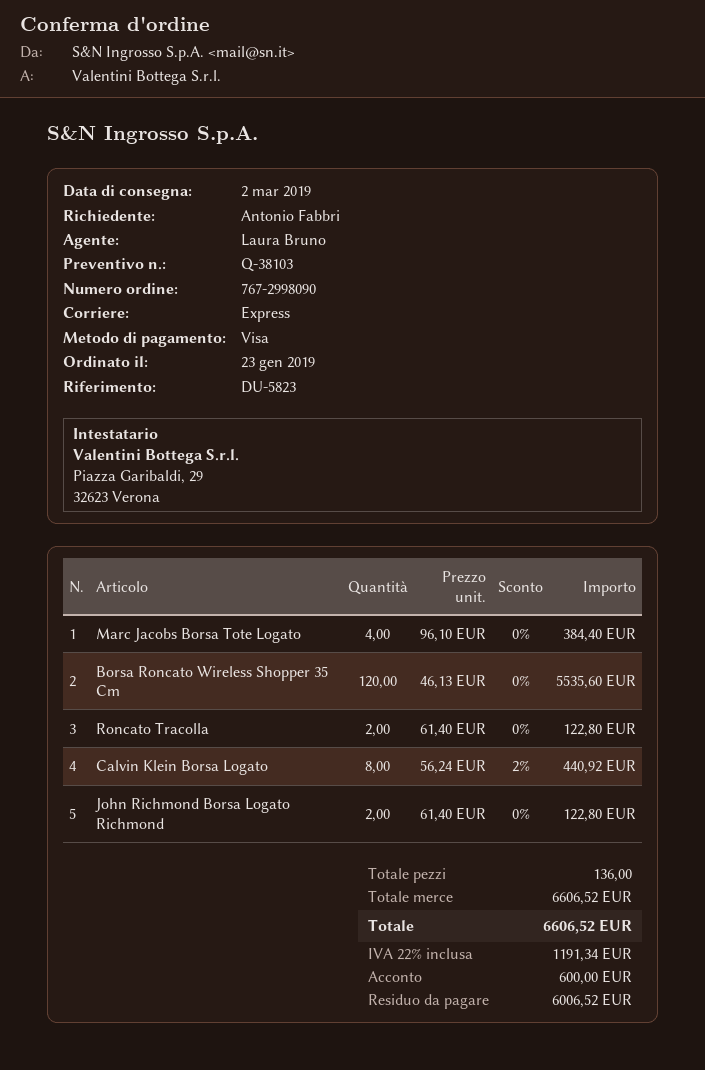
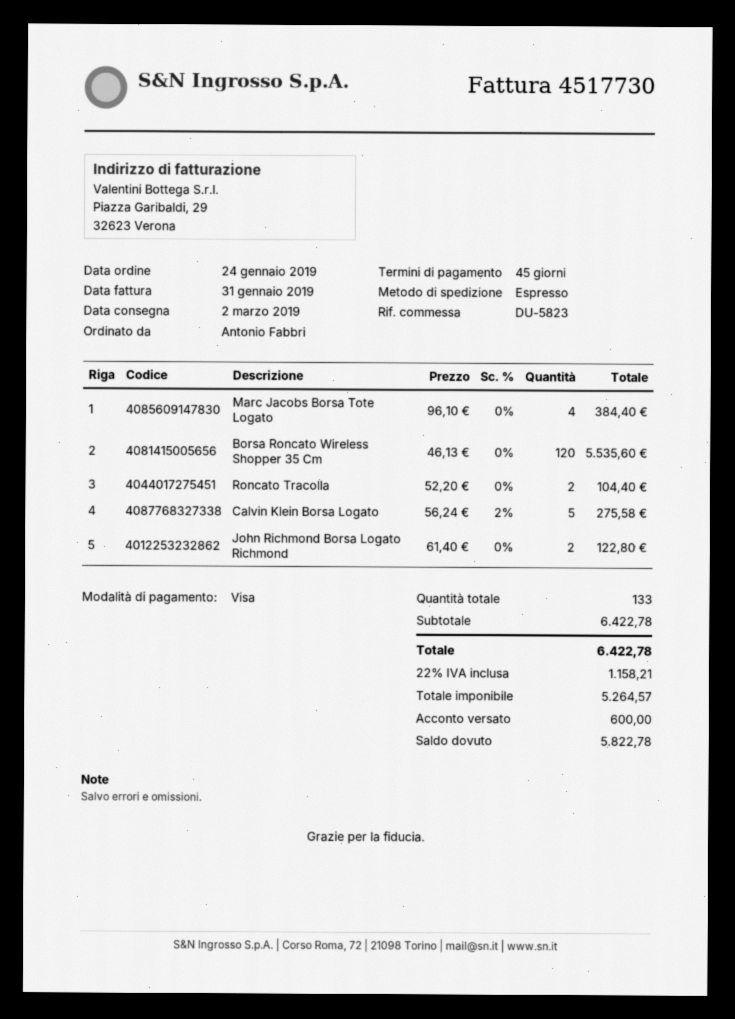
order date: 2019-01-23 -> 2019-01-24
Roncato Tracolla: 2 x 61.40 = 122.80 -> 2 x 52.20 = 104.40
Calvin Klein Borsa Logato: 8 x 56.24 - 2% = 440.92 -> 5 x 56.24 - 2% = 275.58
total quantity: 136 -> 133
subtotal: 6606.52 -> 6422.78
tax: 22% = 1191.34 -> 22% = 1158.21
total: 6606.52 -> 6422.78
balance: 6006.52 -> 5822.78

